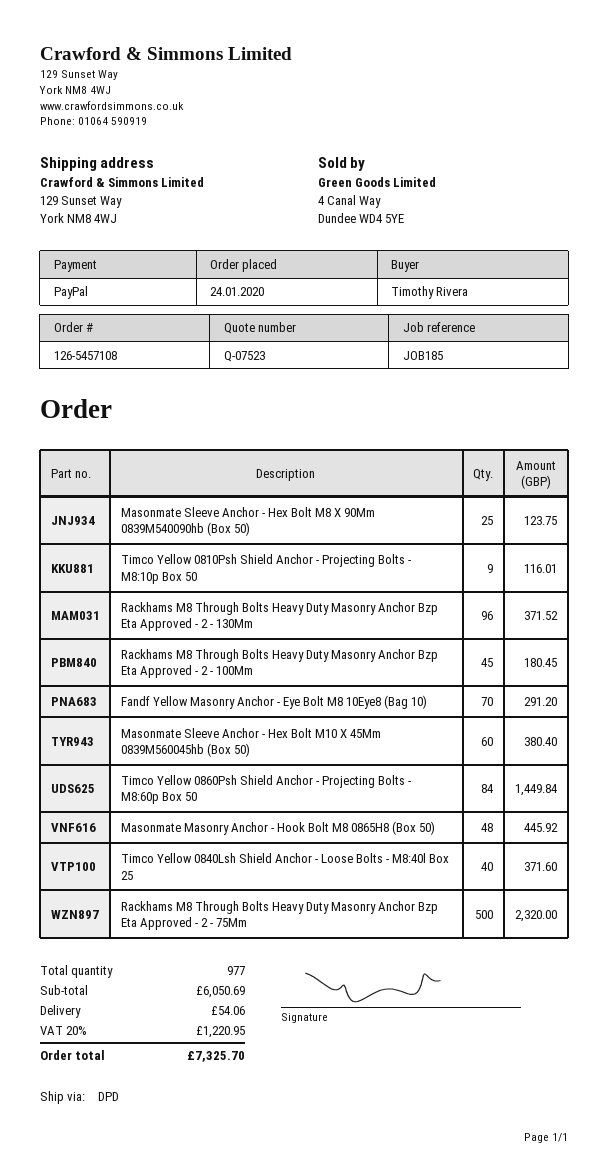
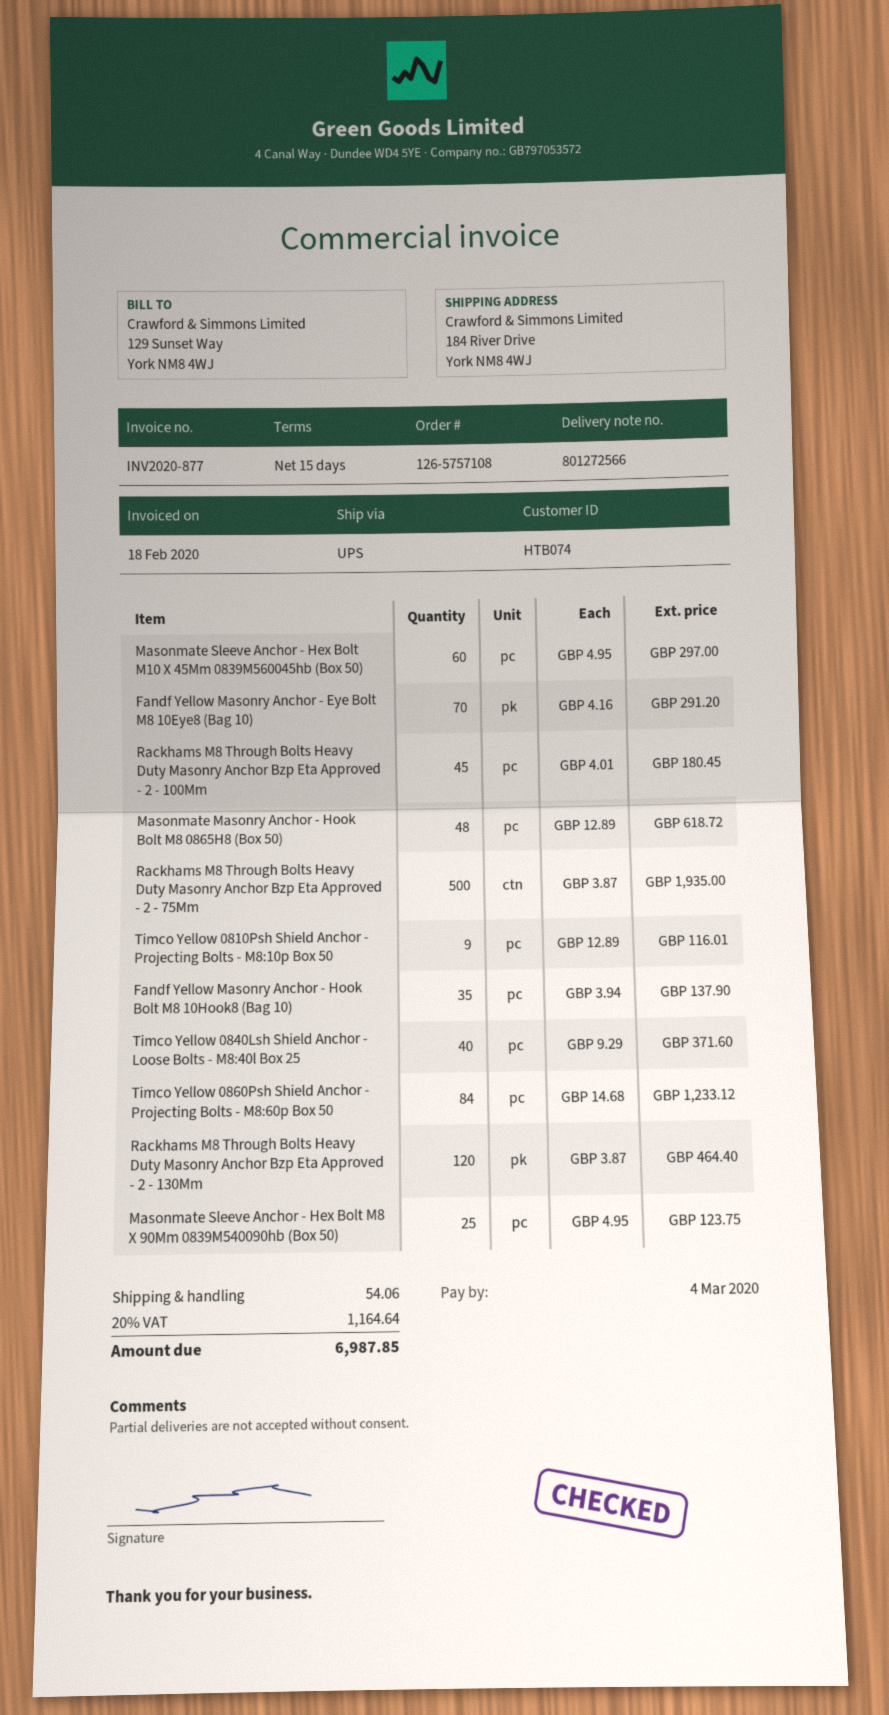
order number: 126-5457108 -> 126-5757108
shipping method: DPD -> UPS
ship to: 129 Sunset Way, York NM8 4WJ -> 184 River Drive, York NM8 4WJ
Rackhams M8 Through Bolts Heavy Duty Masonry Anchor Bzp Eta Approved - 2 - 130Mm: 96 for 371.52 -> 120 for 464.40
Masonmate Sleeve Anchor - Hex Bolt M10 X 45Mm 0839M560045hb (Box 50): 60 for 380.40 -> 60 for 297.00
Timco Yellow 0860Psh Shield Anchor - Projecting Bolts - M8:60p Box 50: 84 for 1449.84 -> 84 for 1233.12
Masonmate Masonry Anchor - Hook Bolt M8 0865H8 (Box 50): 48 for 445.92 -> 48 for 618.72
Rackhams M8 Through Bolts Heavy Duty Masonry Anchor Bzp Eta Approved - 2 - 75Mm: 500 for 2320.00 -> 500 for 1935.00
Fandf Yellow Masonry Anchor - Hook Bolt M8 10Hook8 (Bag 10): none -> 35 for 137.90
tax: 20% = 1220.95 -> 20% = 1164.64
total: 7325.70 -> 6987.85

